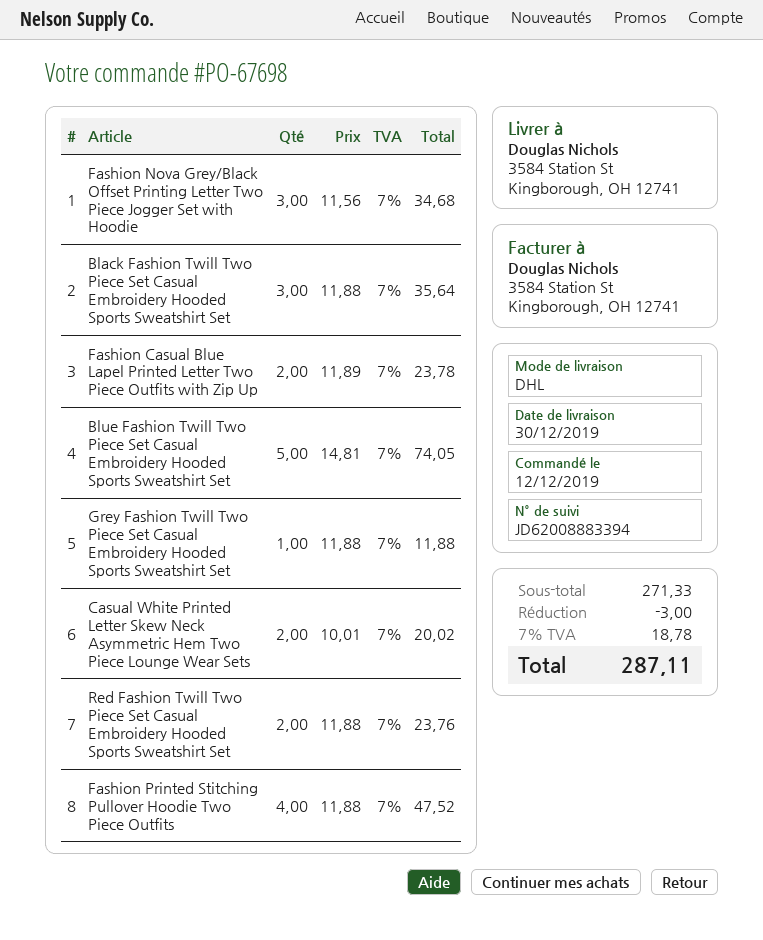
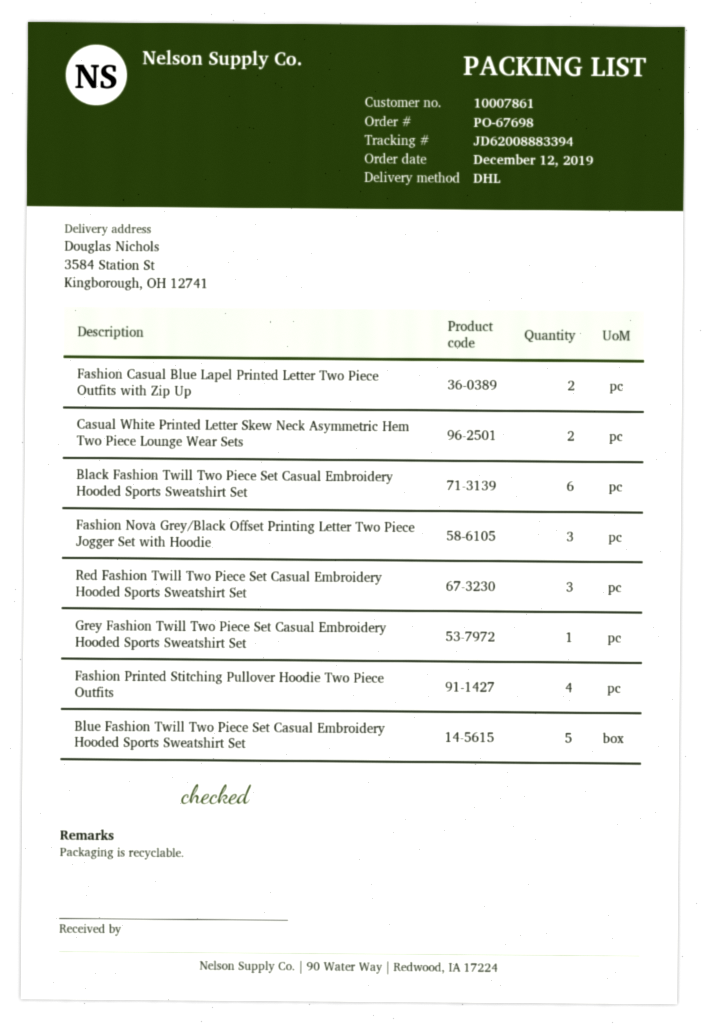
Black Fashion Twill Two Piece Set Casual Embroidery Hooded Sports Sweatshirt Set: 3 -> 6
Red Fashion Twill Two Piece Set Casual Embroidery Hooded Sports Sweatshirt Set: 2 -> 3

